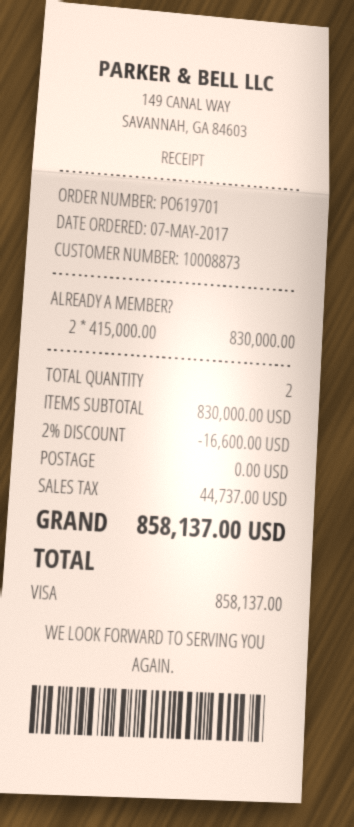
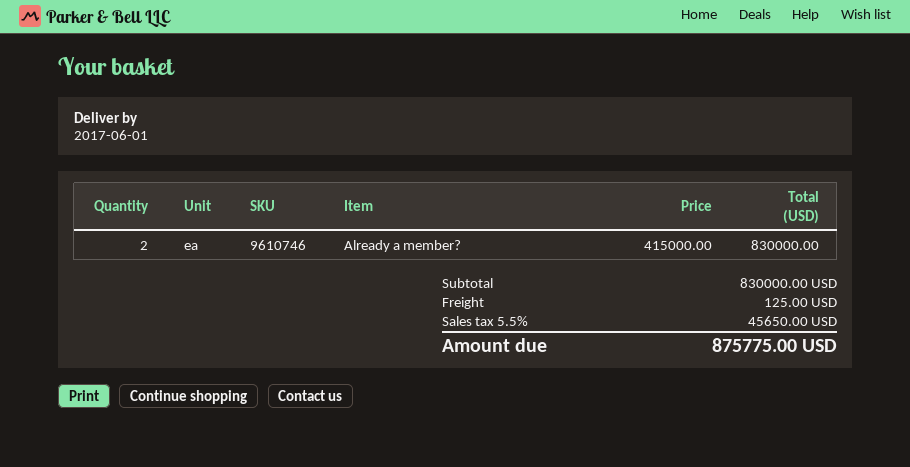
discount: 2% = 16600.00 -> none
shipping: 0.00 -> 125.00
tax: 44737.00 -> 45650.00
total: 858137.00 -> 875775.00

